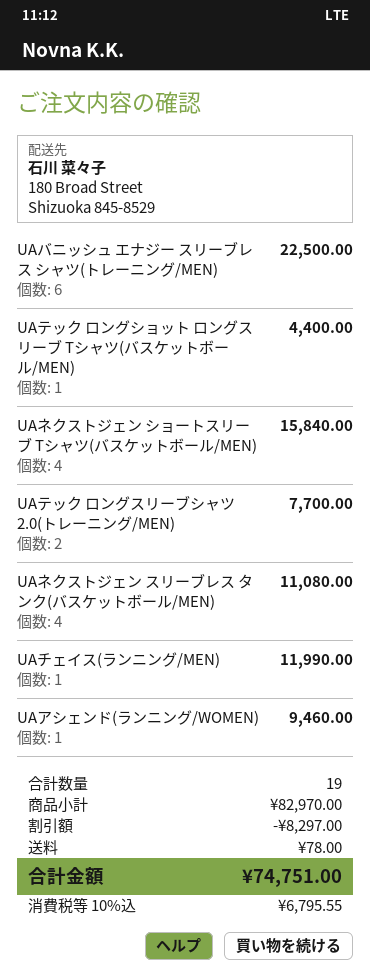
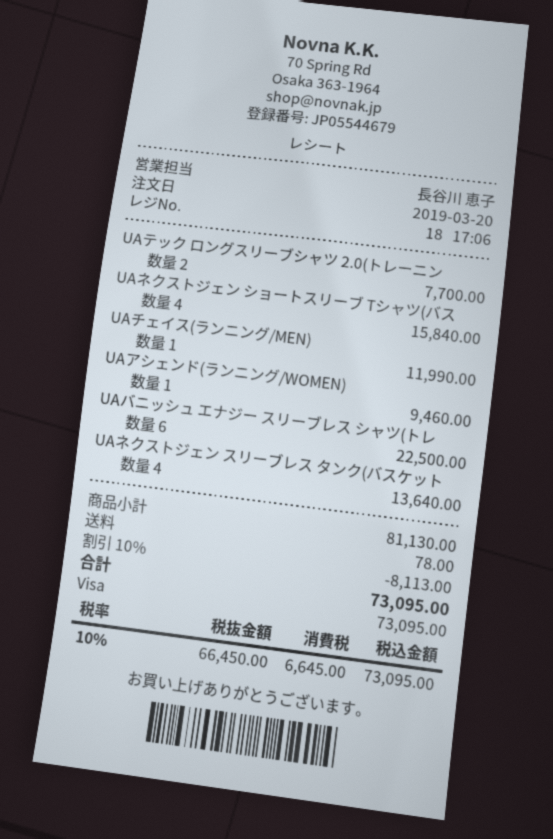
UAテック ロングショット ロングスリーブ Tシャツ(バスケットボール/MEN): 1 for 4400.00 -> none
UAネクストジェン スリーブレス タンク(バスケットボール/MEN): 4 for 11080.00 -> 4 for 13640.00
subtotal: 82970.00 -> 81130.00
discount: 8297.00 -> 8113.00
tax: 10% = 6795.55 -> 10% = 6645.00
total: 74751.00 -> 73095.00

